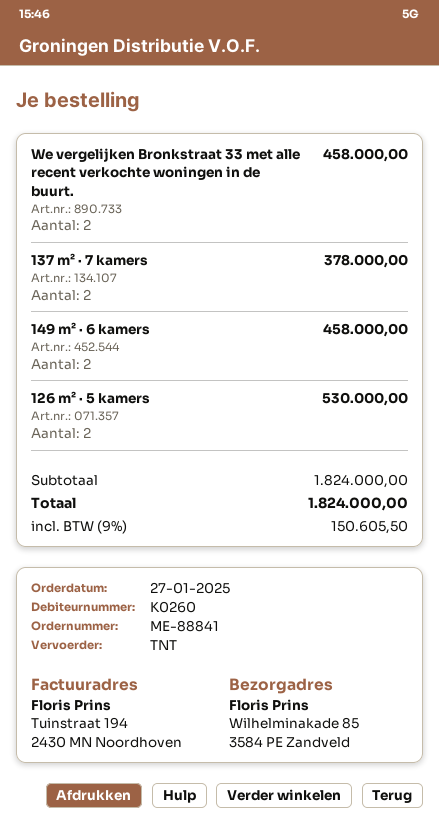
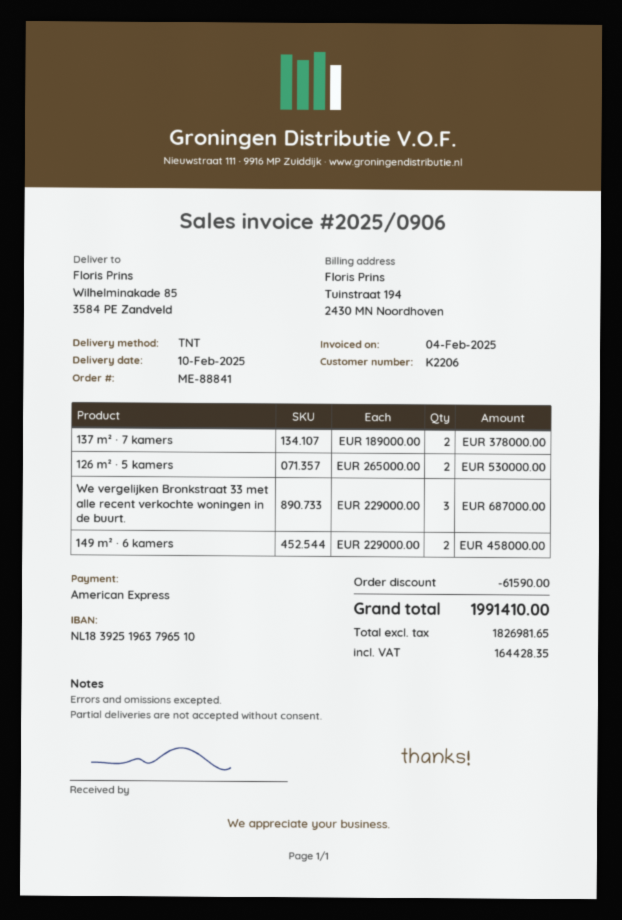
customer number: K0260 -> K2206
We vergelijken Bronkstraat 33 met alle recent verkochte woningen in de buurt.: 2 for 458000.00 -> 3 for 687000.00
discount: none -> 61590.00
tax: 150605.50 -> 164428.35
total: 1824000.00 -> 1991410.00

